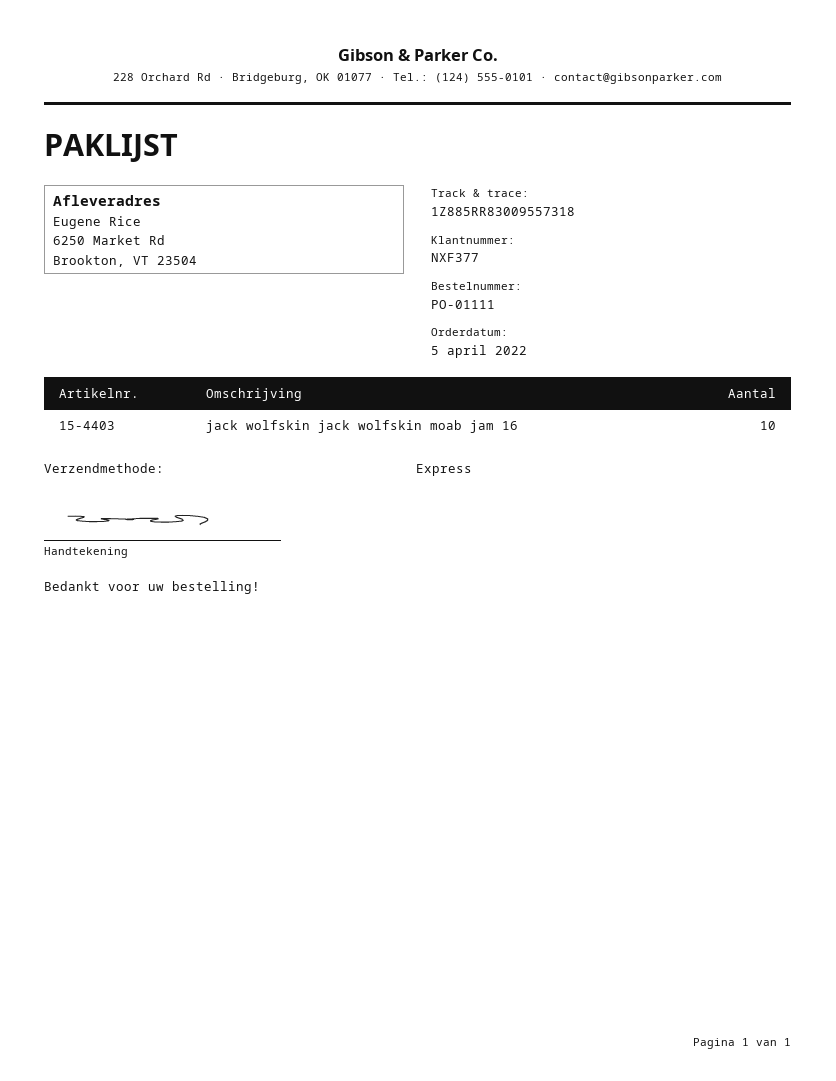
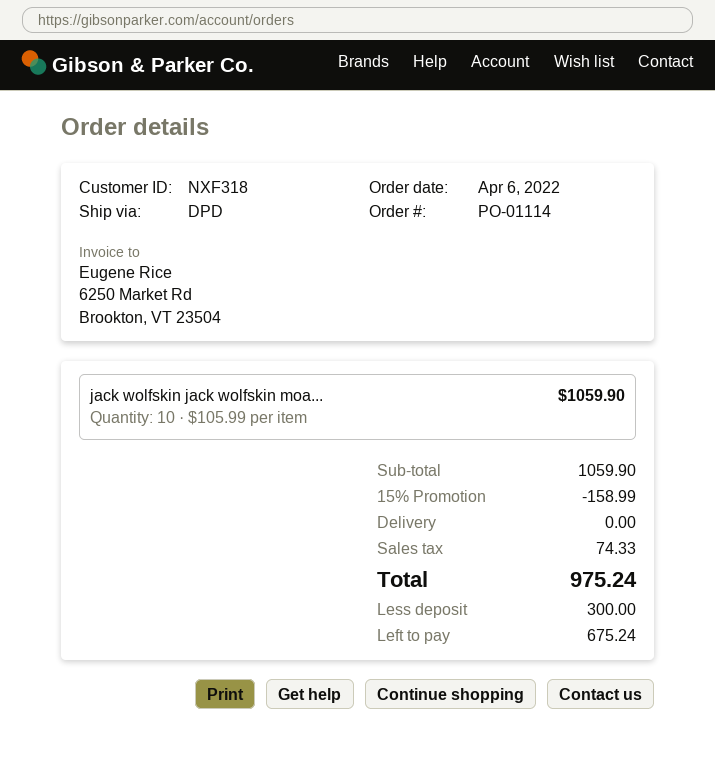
order number: PO-01111 -> PO-01114
order date: 2022-04-05 -> 2022-04-06
customer number: NXF377 -> NXF318
shipping method: express -> DPD

